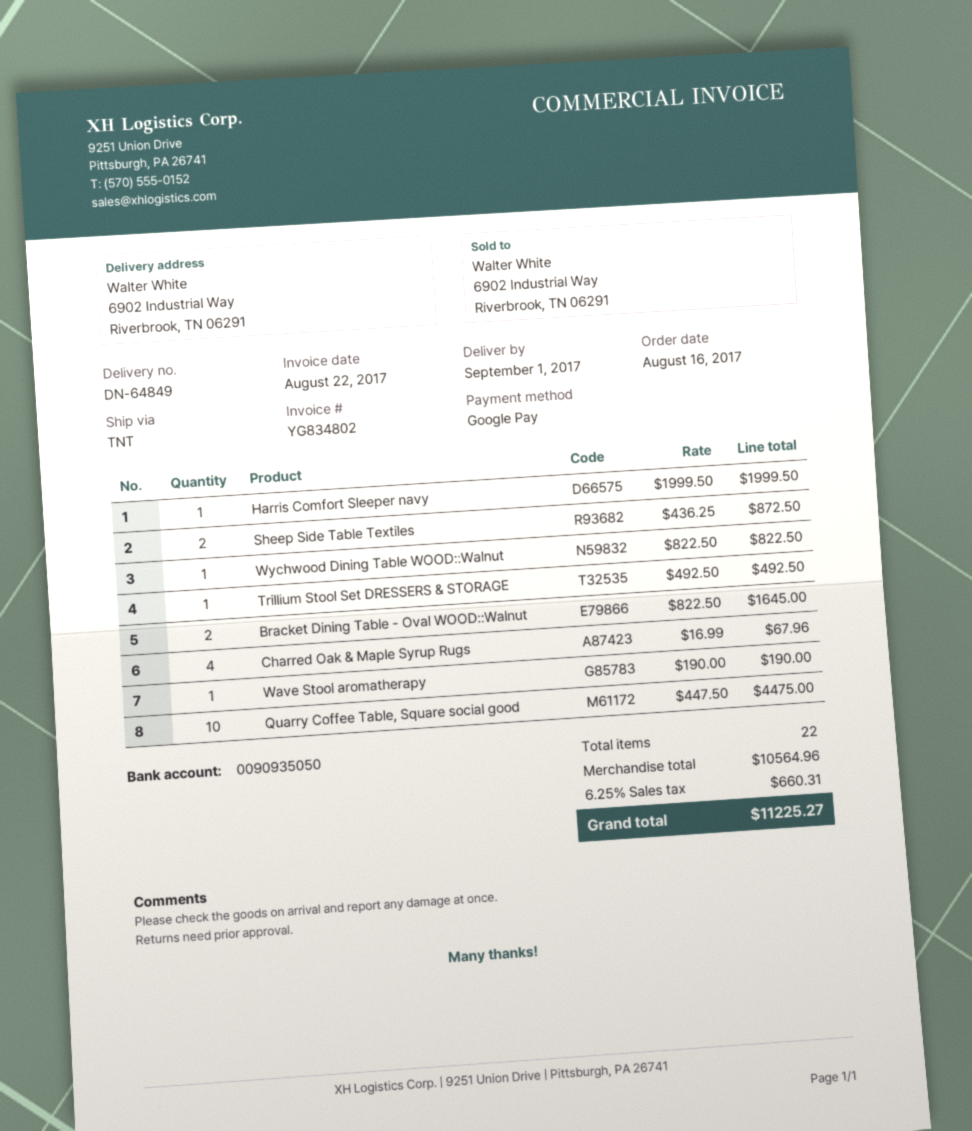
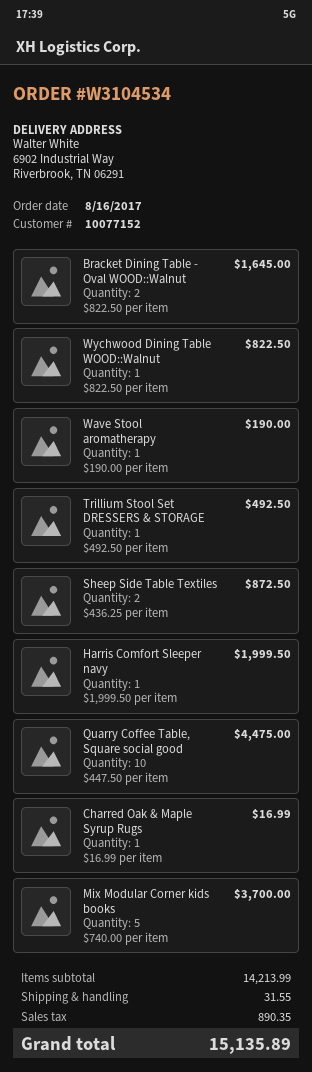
Charred Oak & Maple Syrup Rugs: 4 x 16.99 = 67.96 -> 1 x 16.99 = 16.99
Mix Modular Corner kids books: none -> 5 x 740.00 = 3700.00
subtotal: 10564.96 -> 14213.99
shipping: none -> 31.55
tax: 660.31 -> 890.35
total: 11225.27 -> 15135.89

